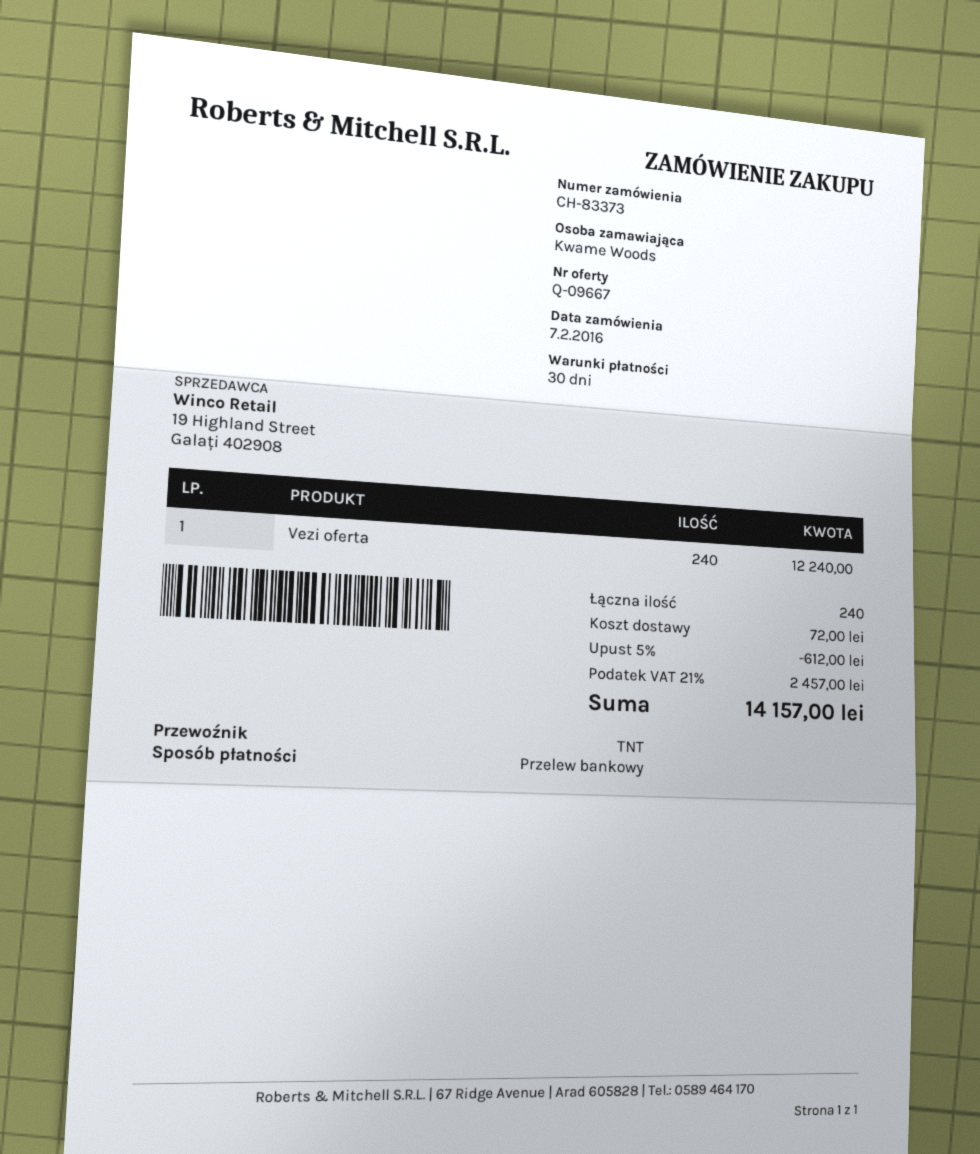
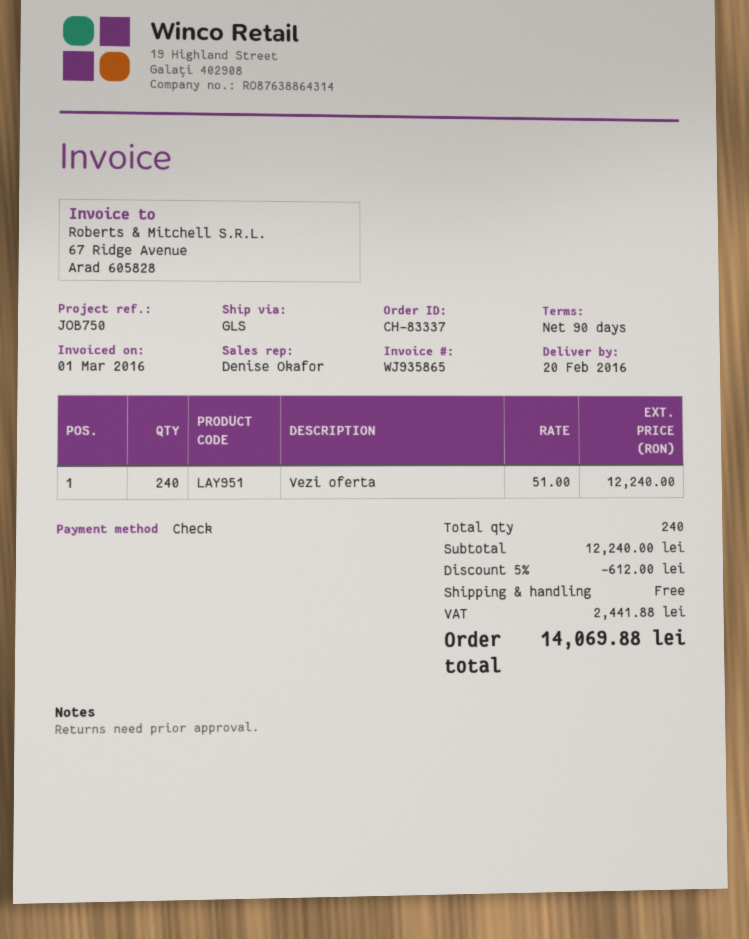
order number: CH-83373 -> CH-83337
payment terms: 30 days -> 90 days
payment method: bank transfer -> cheque
shipping method: TNT -> GLS
shipping: 72.00 -> 0.00
tax: 2457.00 -> 2441.88
total: 14157.00 -> 14069.88

